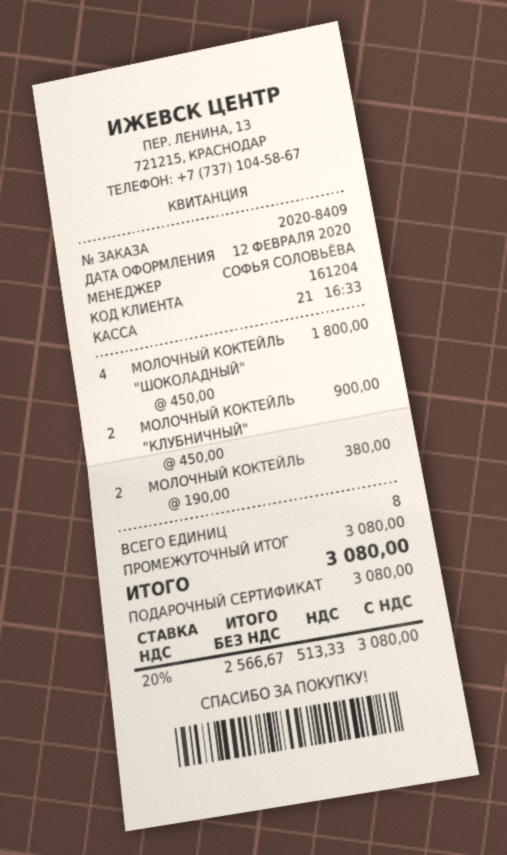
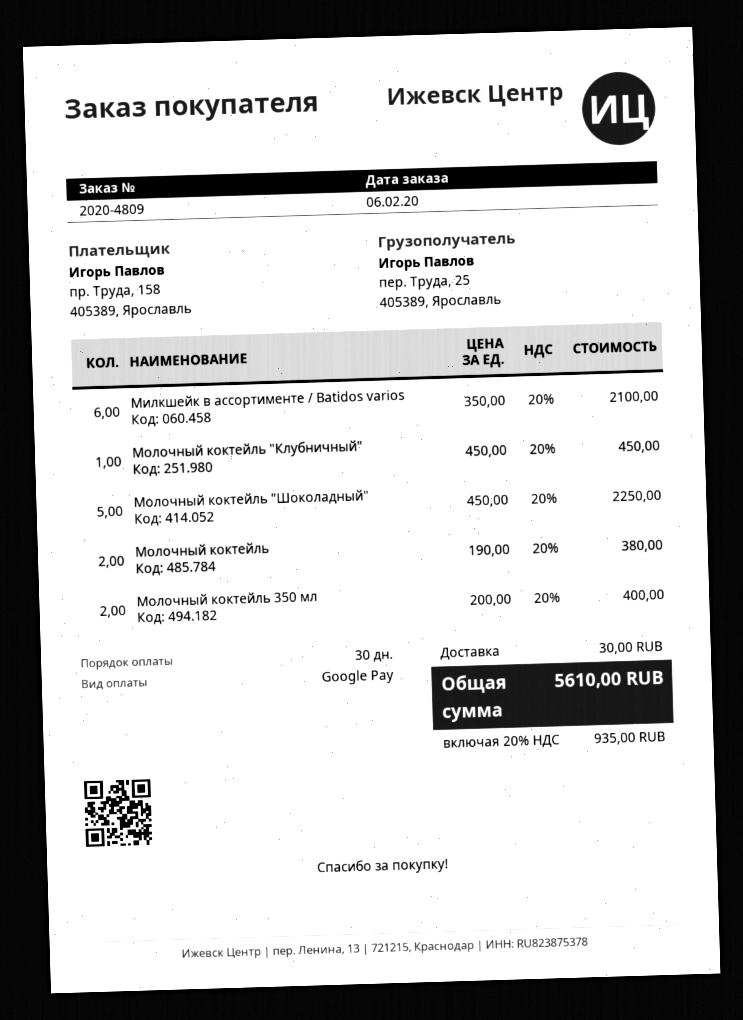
order number: 2020-8409 -> 2020-4809
order date: 2020-02-12 -> 2020-02-06
payment method: gift card -> Google Pay
МОЛОЧНЫЙ КОКТЕЙЛЬ "ШОКОЛАДНЫЙ": 4 x 450.00 = 1800.00 -> 5 x 450.00 = 2250.00
МОЛОЧНЫЙ КОКТЕЙЛЬ "КЛУБНИЧНЫЙ": 2 x 450.00 = 900.00 -> 1 x 450.00 = 450.00
Милкшейк в ассортименте / Batidos varios: none -> 6 x 350.00 = 2100.00
Молочный коктейль 350 мл: none -> 2 x 200.00 = 400.00
shipping: none -> 30.00
tax: 20% = 513.33 -> 20% = 935.00
total: 3080.00 -> 5610.00

